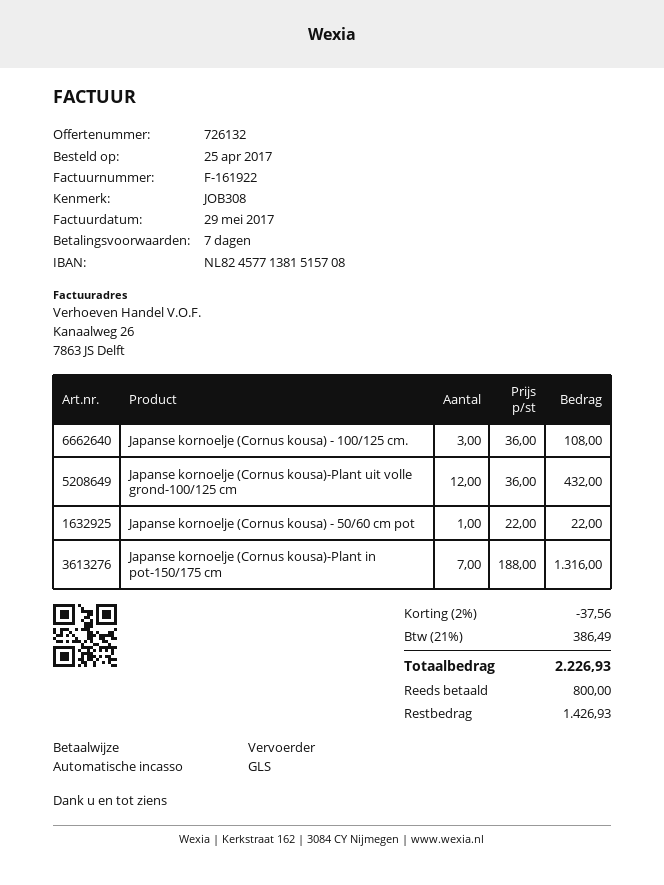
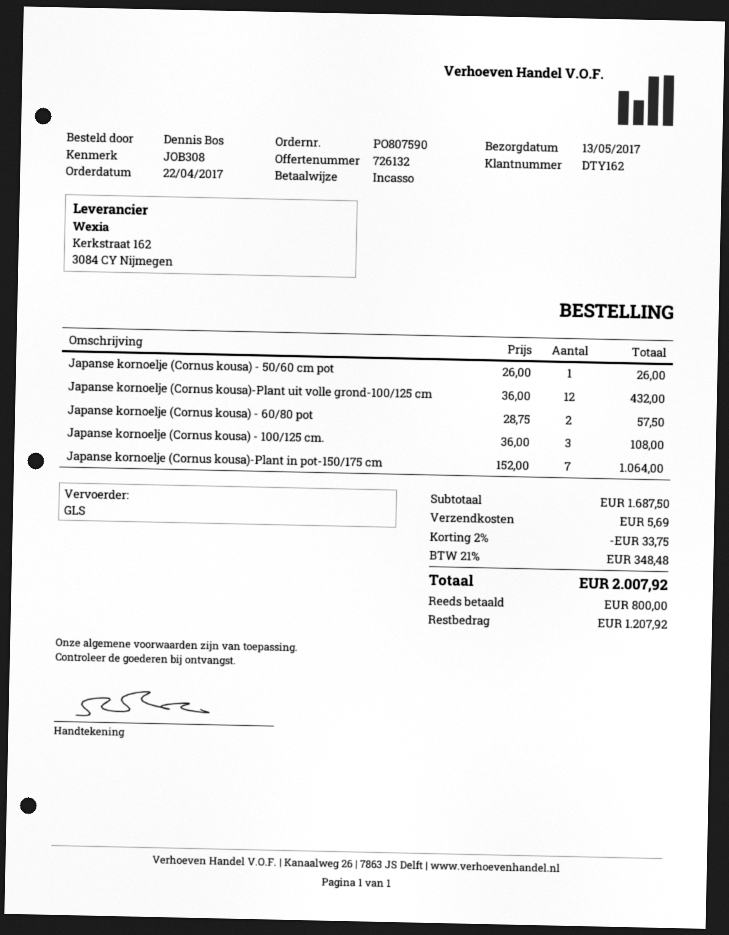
order date: 2017-04-25 -> 2017-04-22
Japanse kornoelje (Cornus kousa) - 50/60 cm pot: 1 x 22.00 = 22.00 -> 1 x 26.00 = 26.00
Japanse kornoelje (Cornus kousa)-Plant in pot-150/175 cm: 7 x 188.00 = 1316.00 -> 7 x 152.00 = 1064.00
Japanse kornoelje (Cornus kousa) - 60/80 pot: none -> 2 x 28.75 = 57.50
discount: 2% = 37.56 -> 2% = 33.75
shipping: none -> 5.69
tax: 21% = 386.49 -> 21% = 348.48
total: 2226.93 -> 2007.92
balance: 1426.93 -> 1207.92

